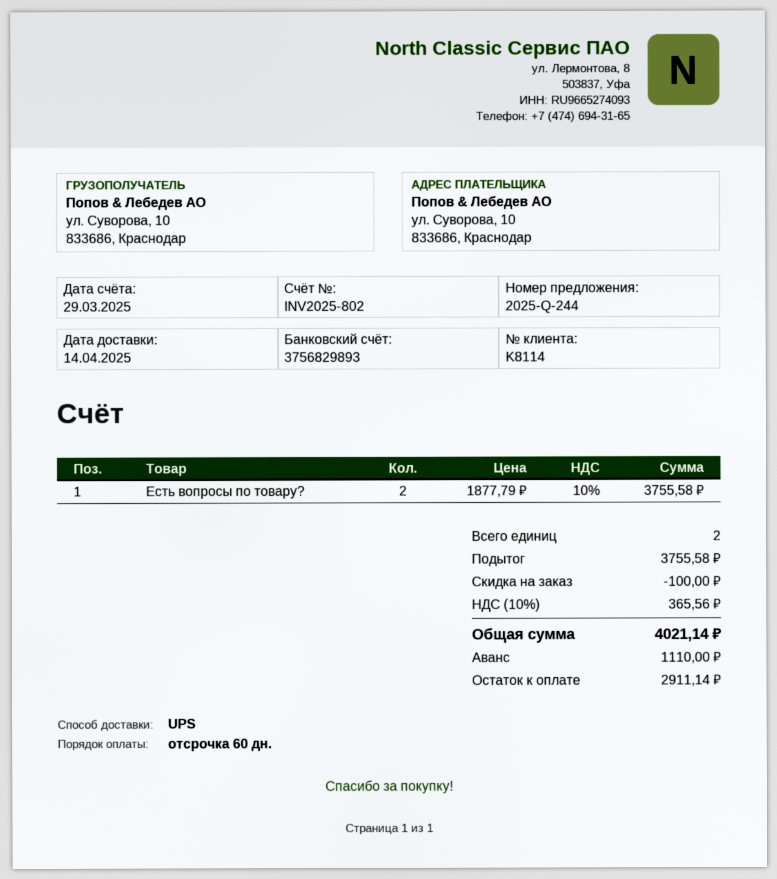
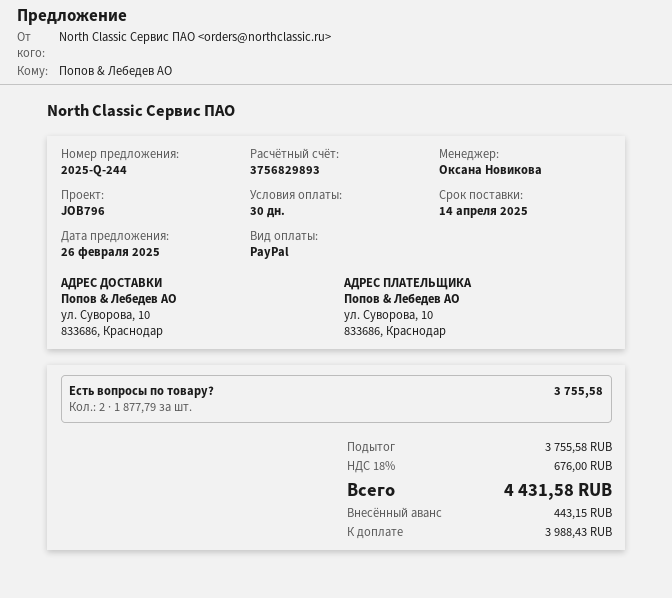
payment terms: 60 days -> 30 days
discount: 100.00 -> none
tax: 10% = 365.56 -> 18% = 676.00
total: 4021.14 -> 4431.58
deposit: 1110.00 -> 443.15
balance: 2911.14 -> 3988.43

